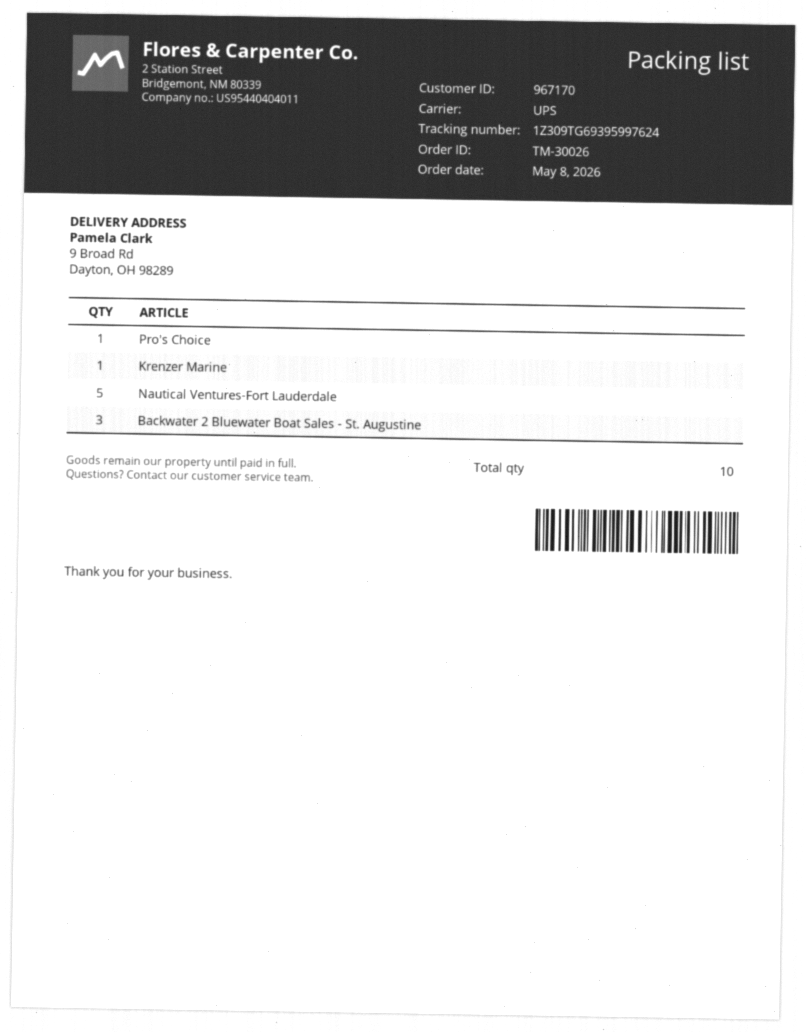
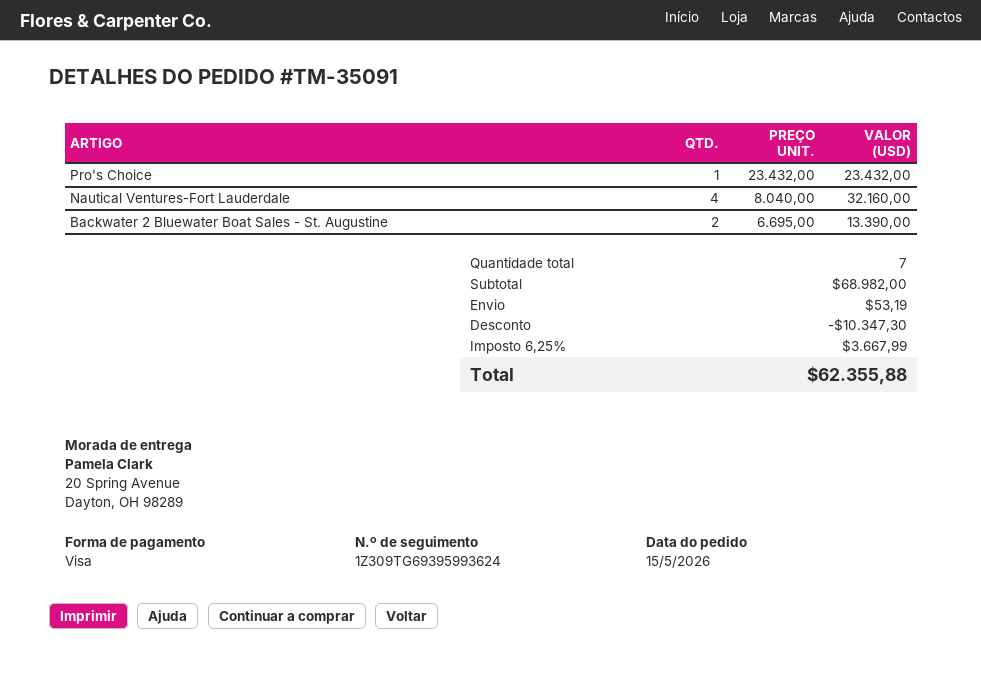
order number: TM-30026 -> TM-35091
order date: 2026-05-08 -> 2026-05-15
tracking number: 1Z309TG69395997624 -> 1Z309TG69395993624
ship to: 9 Broad Rd, Dayton, OH 98289 -> 20 Spring Avenue, Dayton, OH 98289
Krenzer Marine: 1 -> none
Nautical Ventures-Fort Lauderdale: 5 -> 4
Backwater 2 Bluewater Boat Sales - St. Augustine: 3 -> 2
total quantity: 10 -> 7

